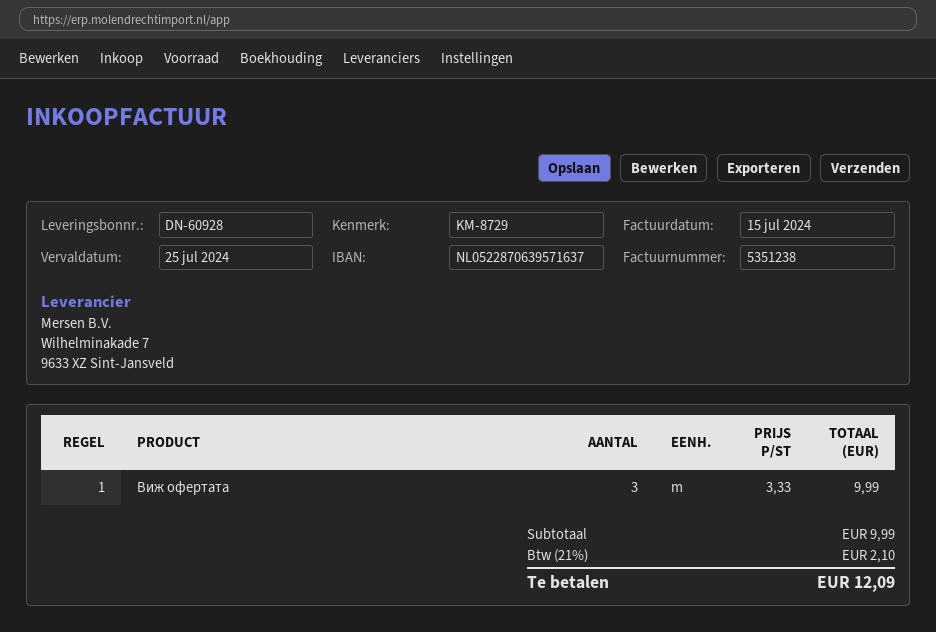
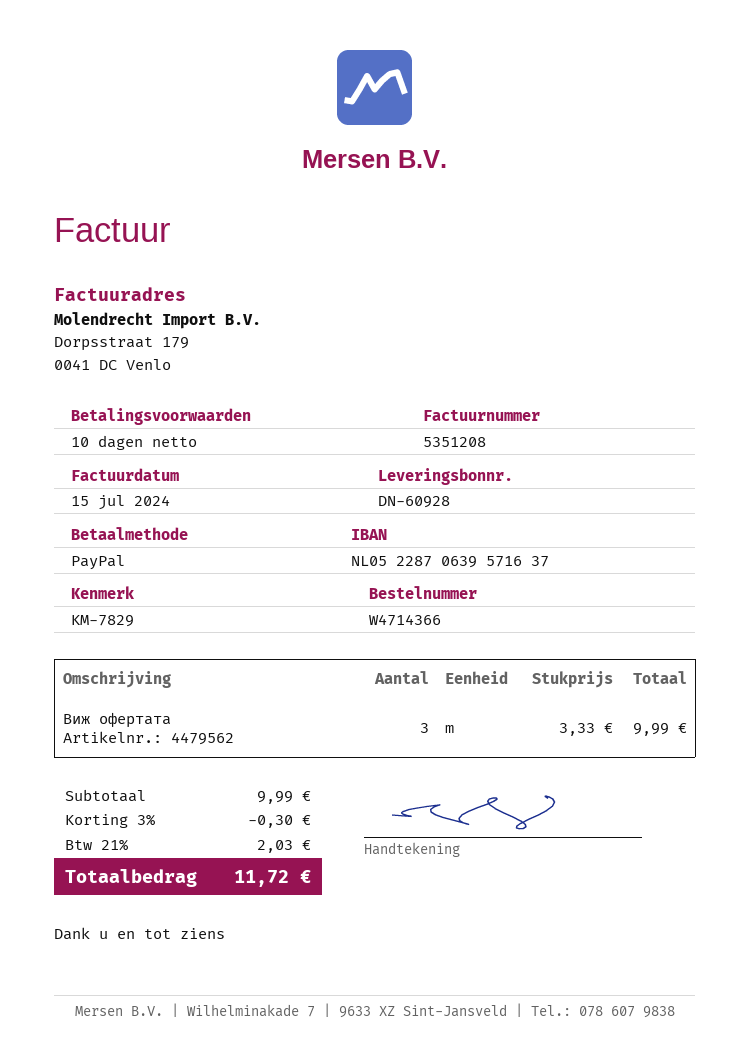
invoice number: 5351238 -> 5351208
reference: KM-8729 -> KM-7829
discount: none -> 3% = 0.30
tax: 21% = 2.10 -> 21% = 2.03
total: 12.09 -> 11.72

